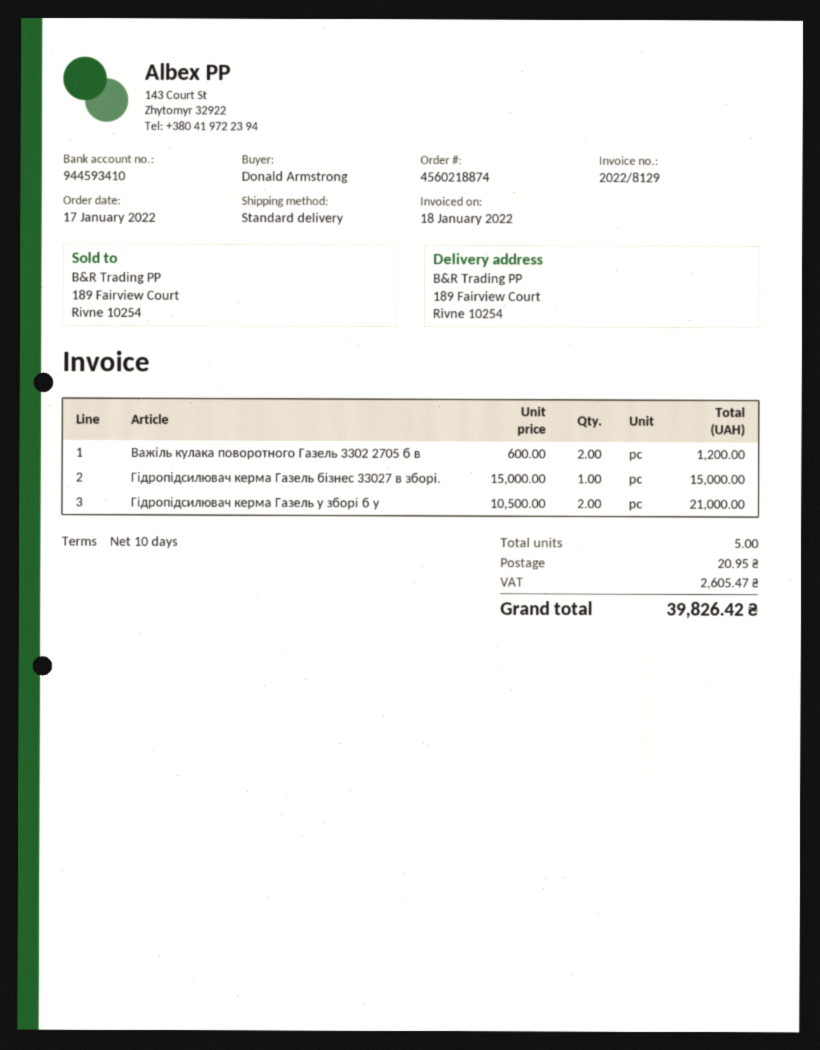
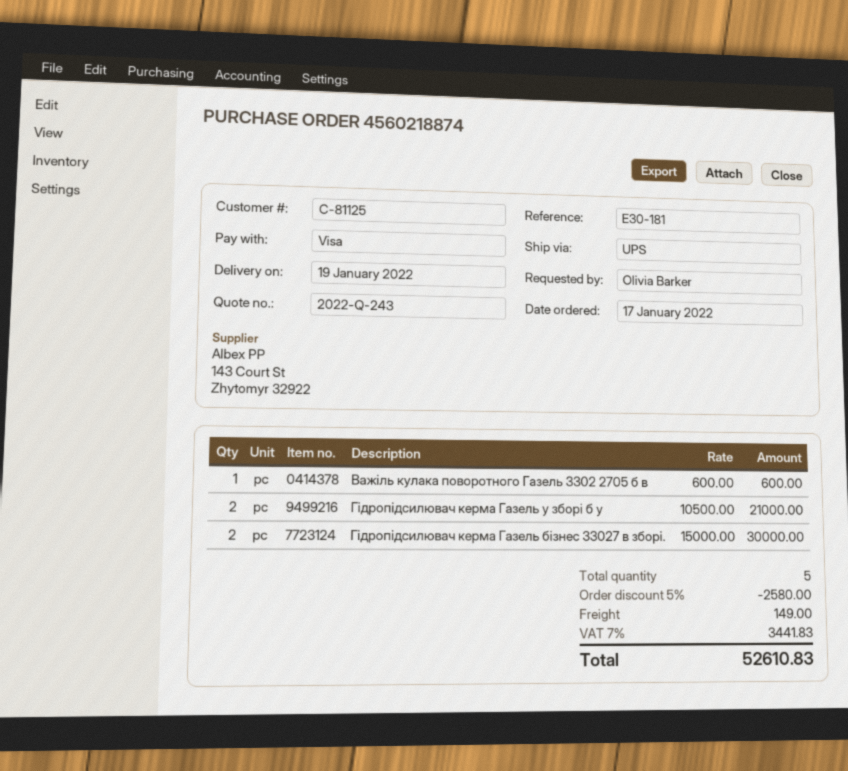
ordered by: Donald Armstrong -> Olivia Barker
shipping method: standard -> UPS
Важіль кулака поворотного Газель 3302 2705 б в: 2 x 600.00 = 1200.00 -> 1 x 600.00 = 600.00
Гідропідсилювач керма Газель бізнес 33027 в зборі.: 1 x 15000.00 = 15000.00 -> 2 x 15000.00 = 30000.00
discount: none -> 5% = 2580.00
shipping: 20.95 -> 149.00
tax: 2605.47 -> 3441.83
total: 39826.42 -> 52610.83

